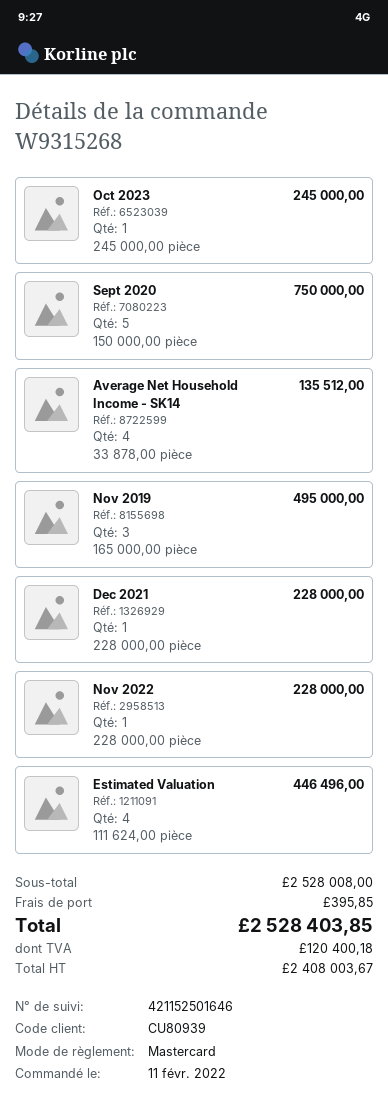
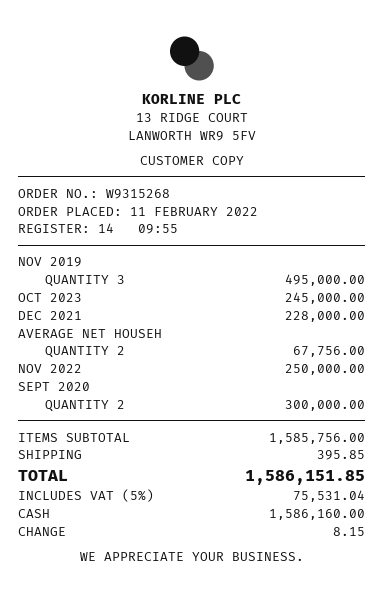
payment method: Mastercard -> cash
Sept 2020: 5 for 750000.00 -> 2 for 300000.00
Average Net Household Income - SK14: 4 for 135512.00 -> 2 for 67756.00
Nov 2022: 1 for 228000.00 -> 1 for 250000.00
Estimated Valuation: 4 for 446496.00 -> none
subtotal: 2528008.00 -> 1585756.00
tax: 120400.18 -> 75531.04
total: 2528403.85 -> 1586151.85

